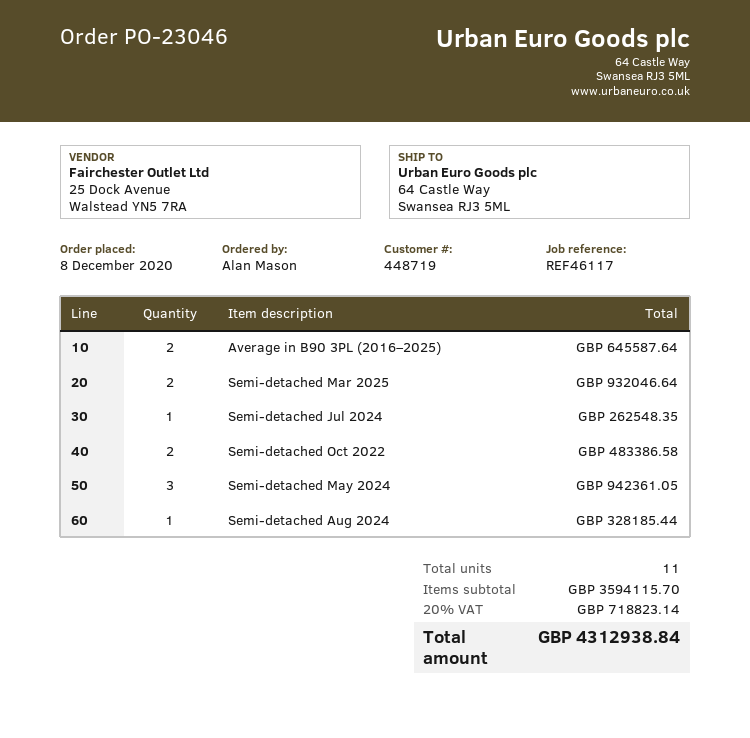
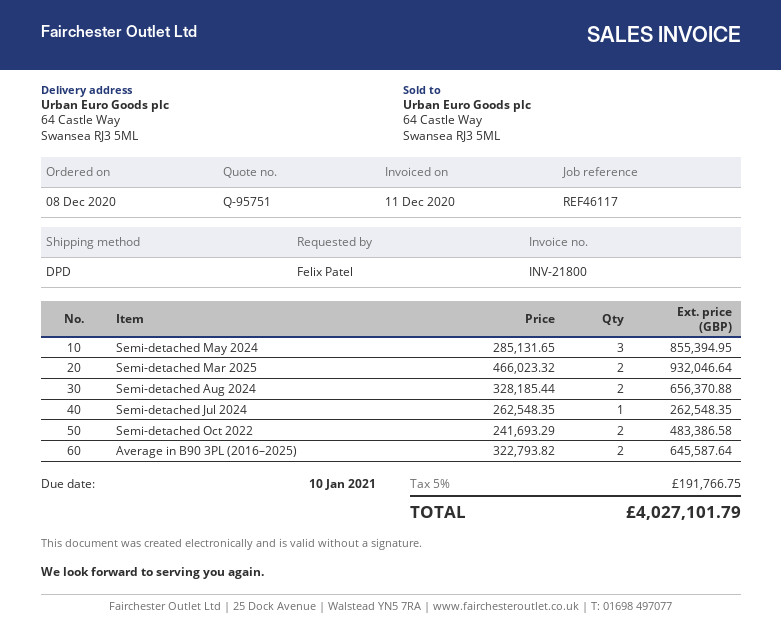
ordered by: Alan Mason -> Felix Patel
Semi-detached May 2024: 3 for 942361.05 -> 3 for 855394.95
Semi-detached Aug 2024: 1 for 328185.44 -> 2 for 656370.88
tax: 20% = 718823.14 -> 5% = 191766.75
total: 4312938.84 -> 4027101.79

